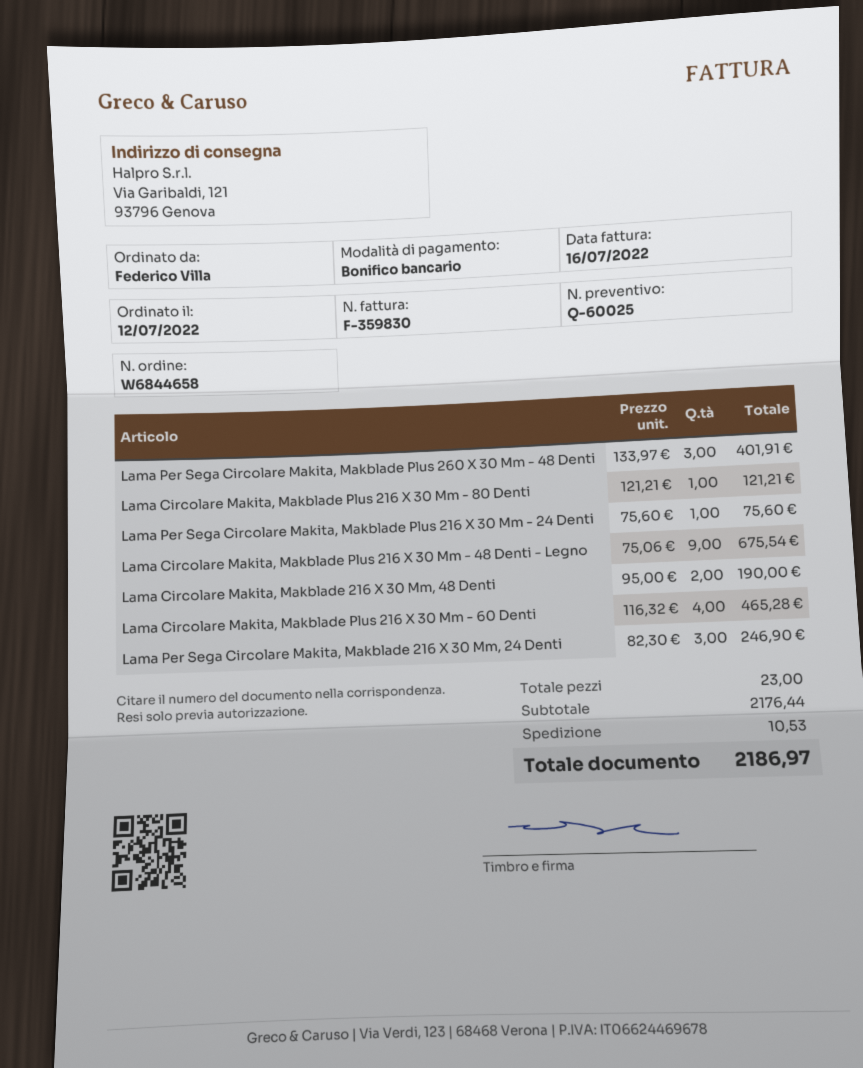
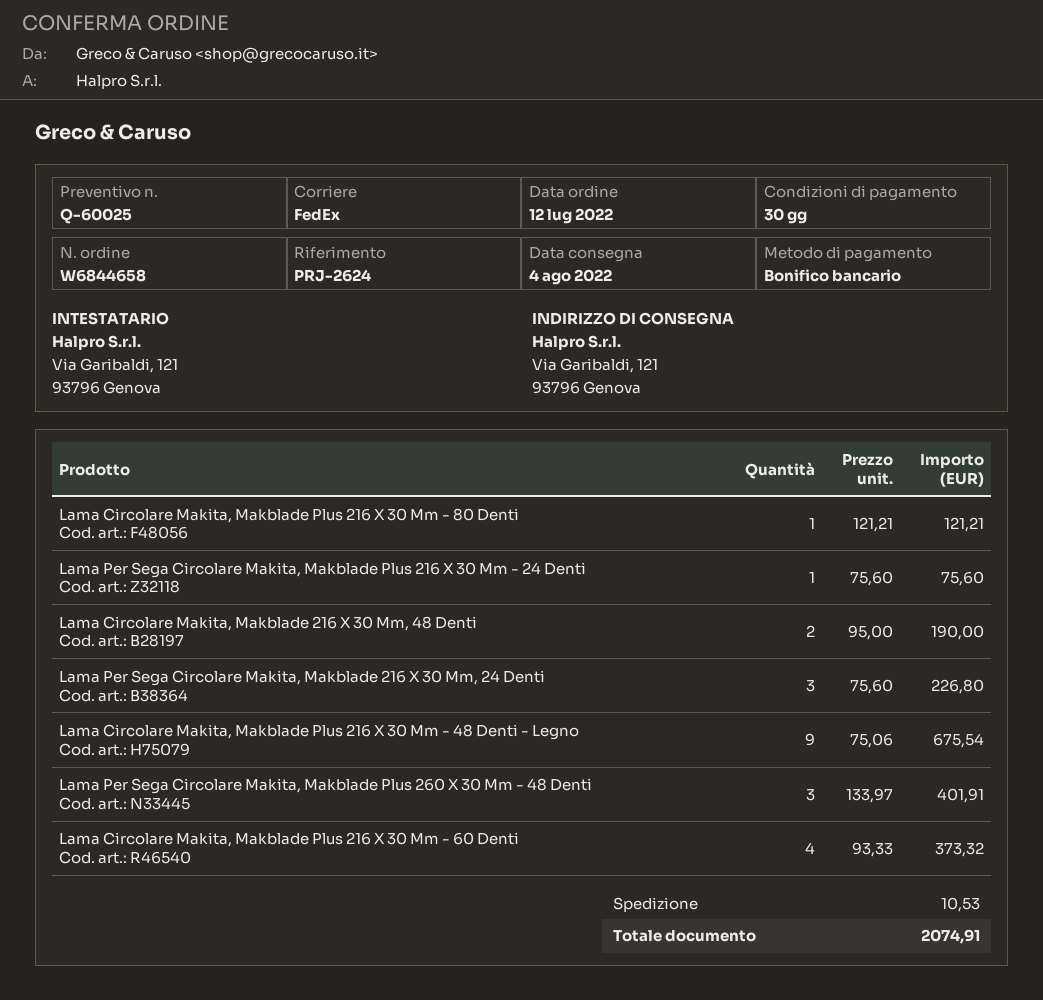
Lama Circolare Makita, Makblade Plus 216 X 30 Mm - 60 Denti: 4 x 116.32 = 465.28 -> 4 x 93.33 = 373.32
Lama Per Sega Circolare Makita, Makblade 216 X 30 Mm, 24 Denti: 3 x 82.30 = 246.90 -> 3 x 75.60 = 226.80
total: 2186.97 -> 2074.91

